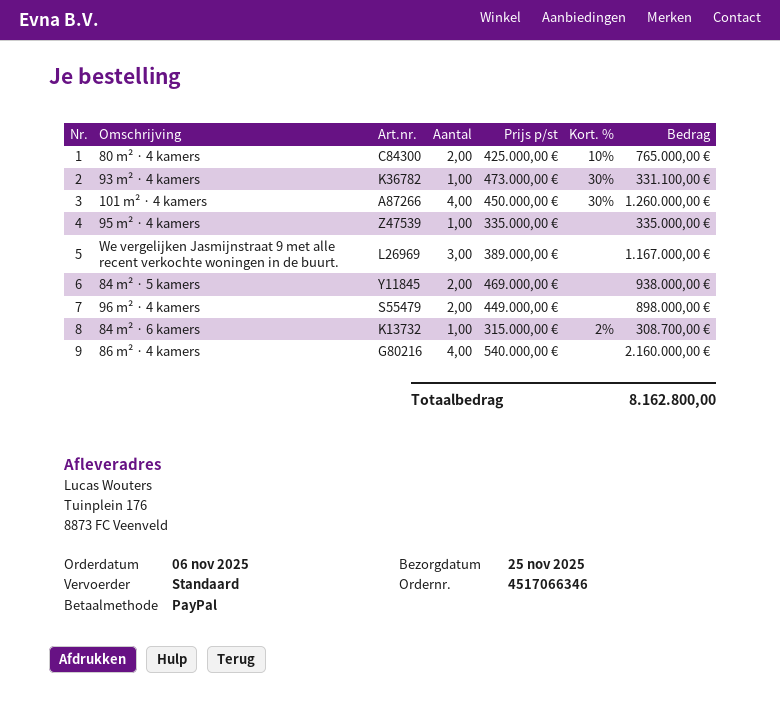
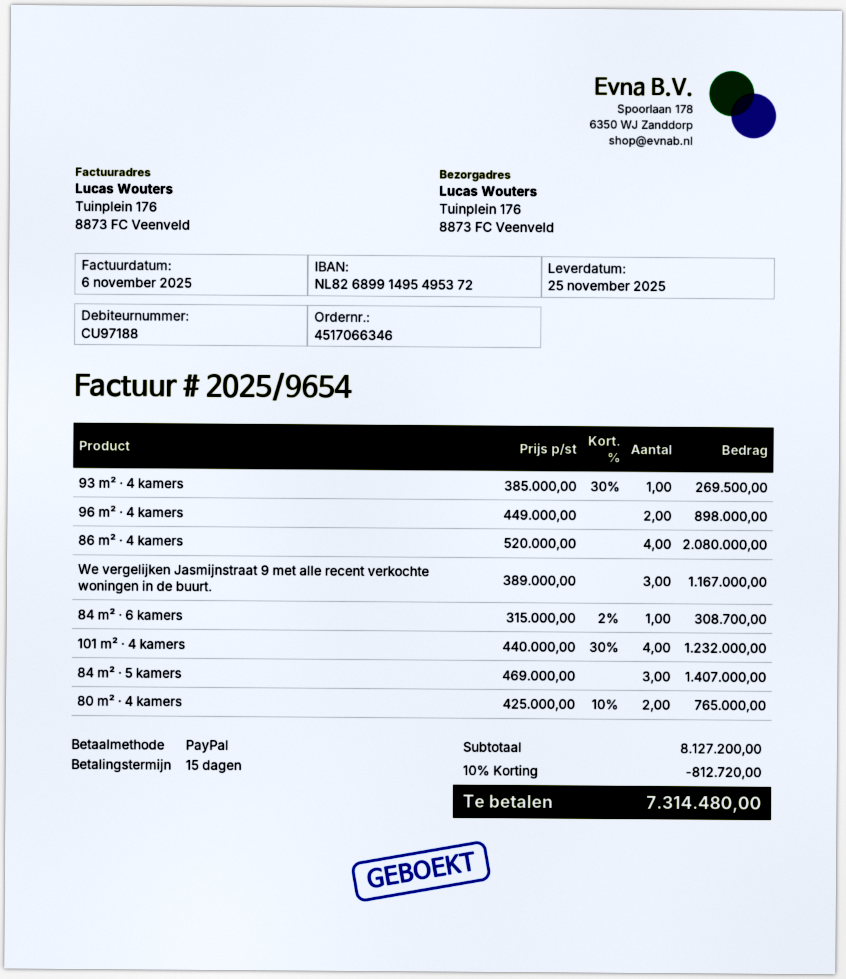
93 m² · 4 kamers: 1 x 473000.00 - 30% = 331100.00 -> 1 x 385000.00 - 30% = 269500.00
101 m² · 4 kamers: 4 x 450000.00 - 30% = 1260000.00 -> 4 x 440000.00 - 30% = 1232000.00
95 m² · 4 kamers: 1 x 335000.00 = 335000.00 -> none
84 m² · 5 kamers: 2 x 469000.00 = 938000.00 -> 3 x 469000.00 = 1407000.00
86 m² · 4 kamers: 4 x 540000.00 = 2160000.00 -> 4 x 520000.00 = 2080000.00
discount: none -> 10% = 812720.00
total: 8162800.00 -> 7314480.00

